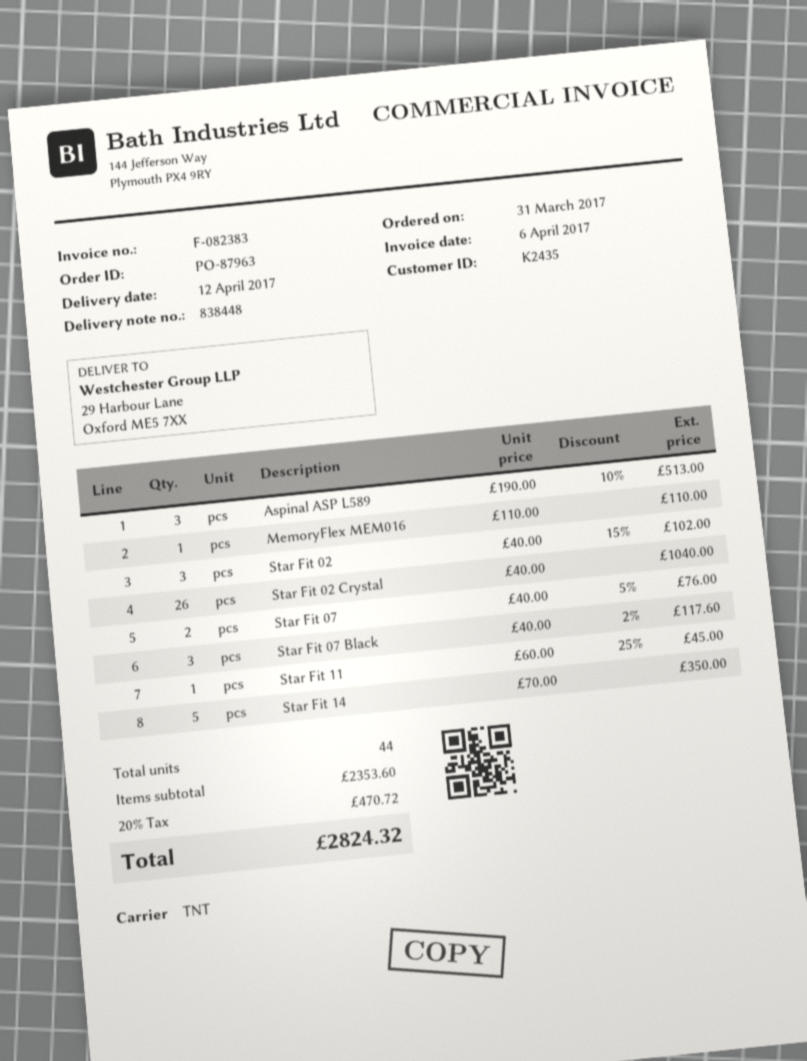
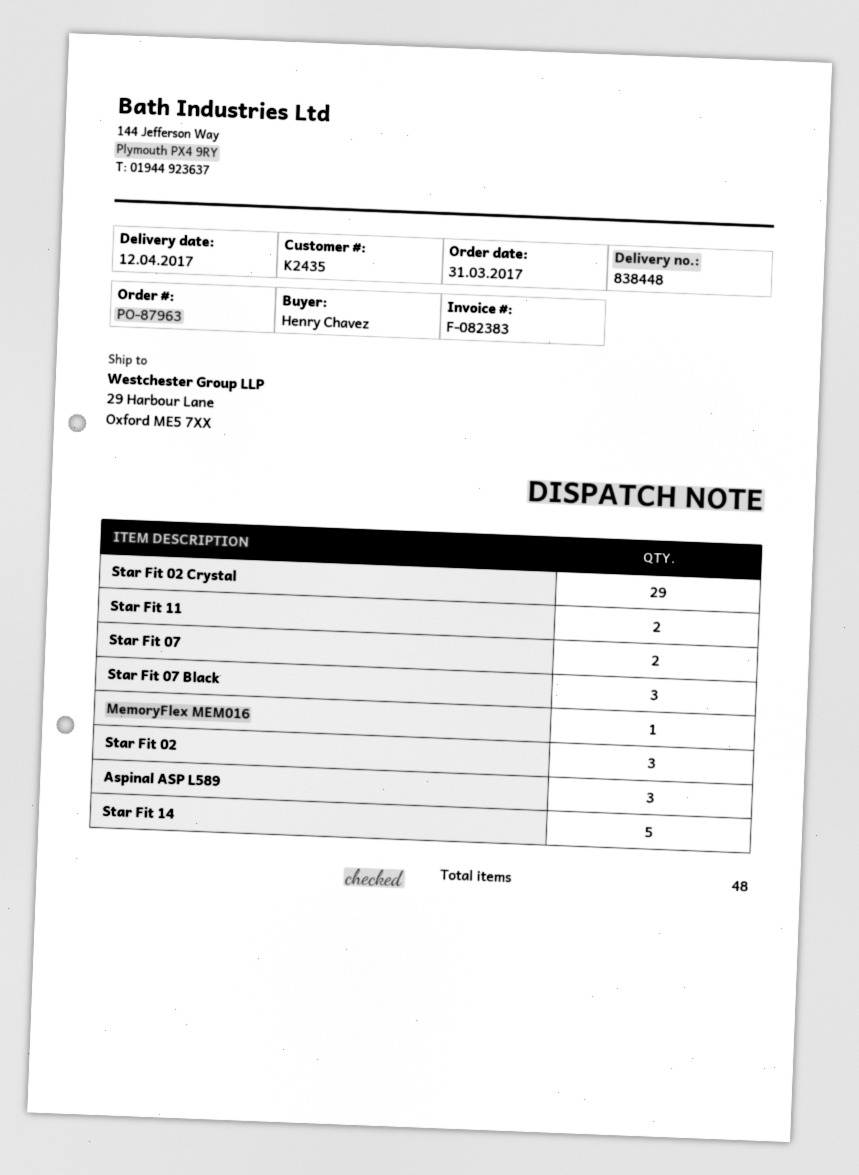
Star Fit 02 Crystal: 26 -> 29
Star Fit 11: 1 -> 2
total quantity: 44 -> 48

